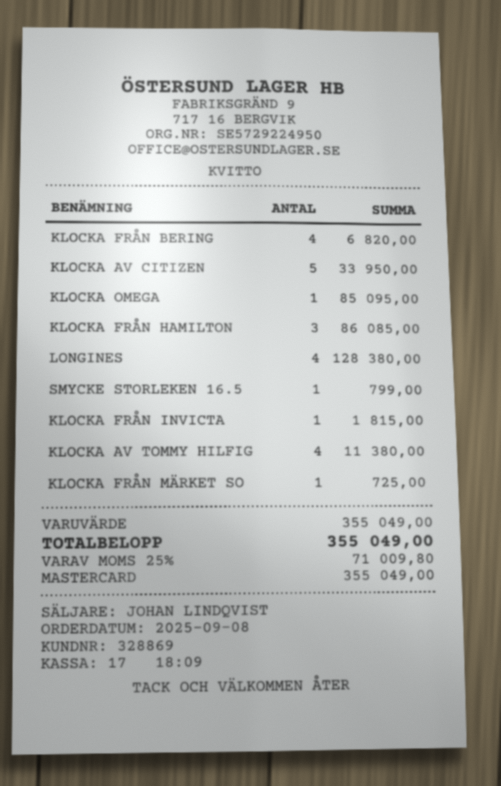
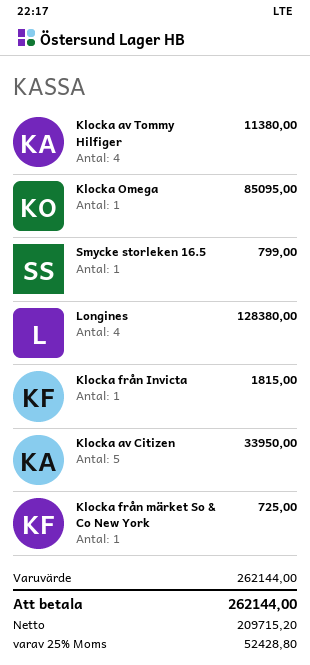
KLOCKA FRÅN BERING: 4 for 6820.00 -> none
KLOCKA FRÅN HAMILTON: 3 for 86085.00 -> none
subtotal: 355049.00 -> 262144.00
tax: 25% = 71009.80 -> 25% = 52428.80
total: 355049.00 -> 262144.00

